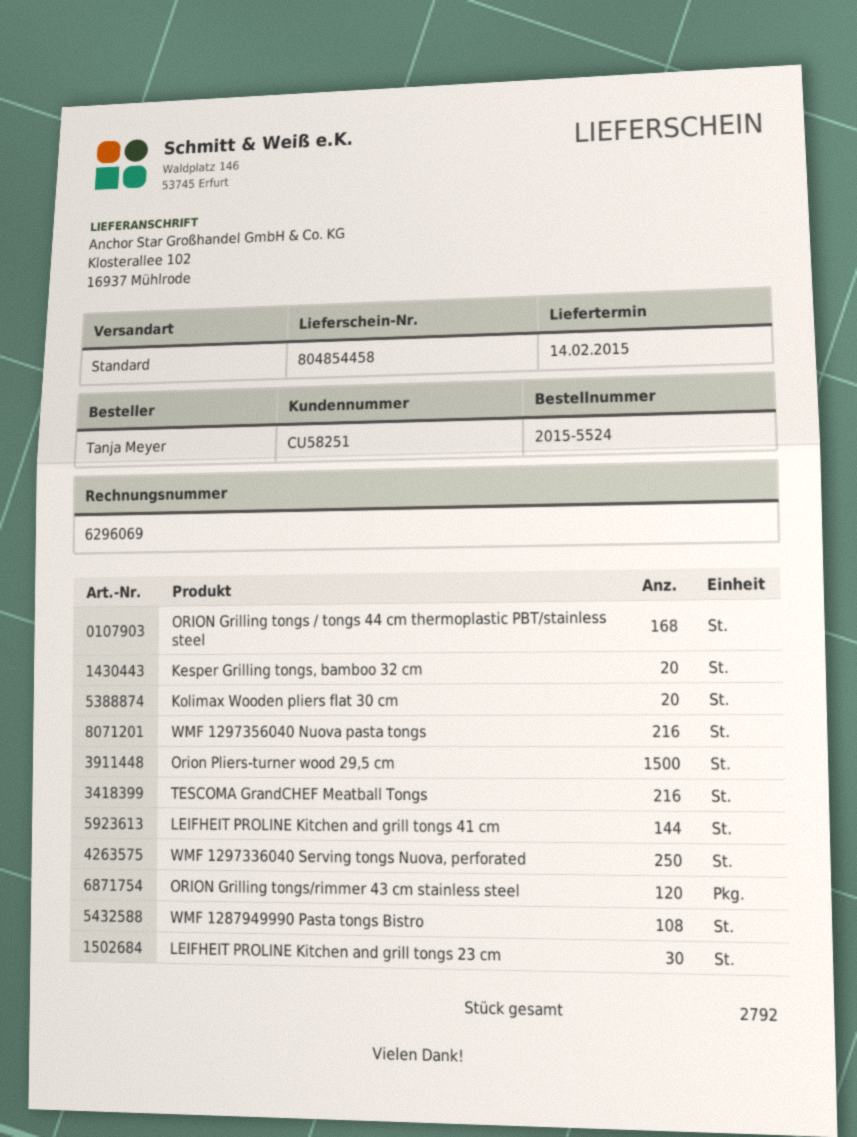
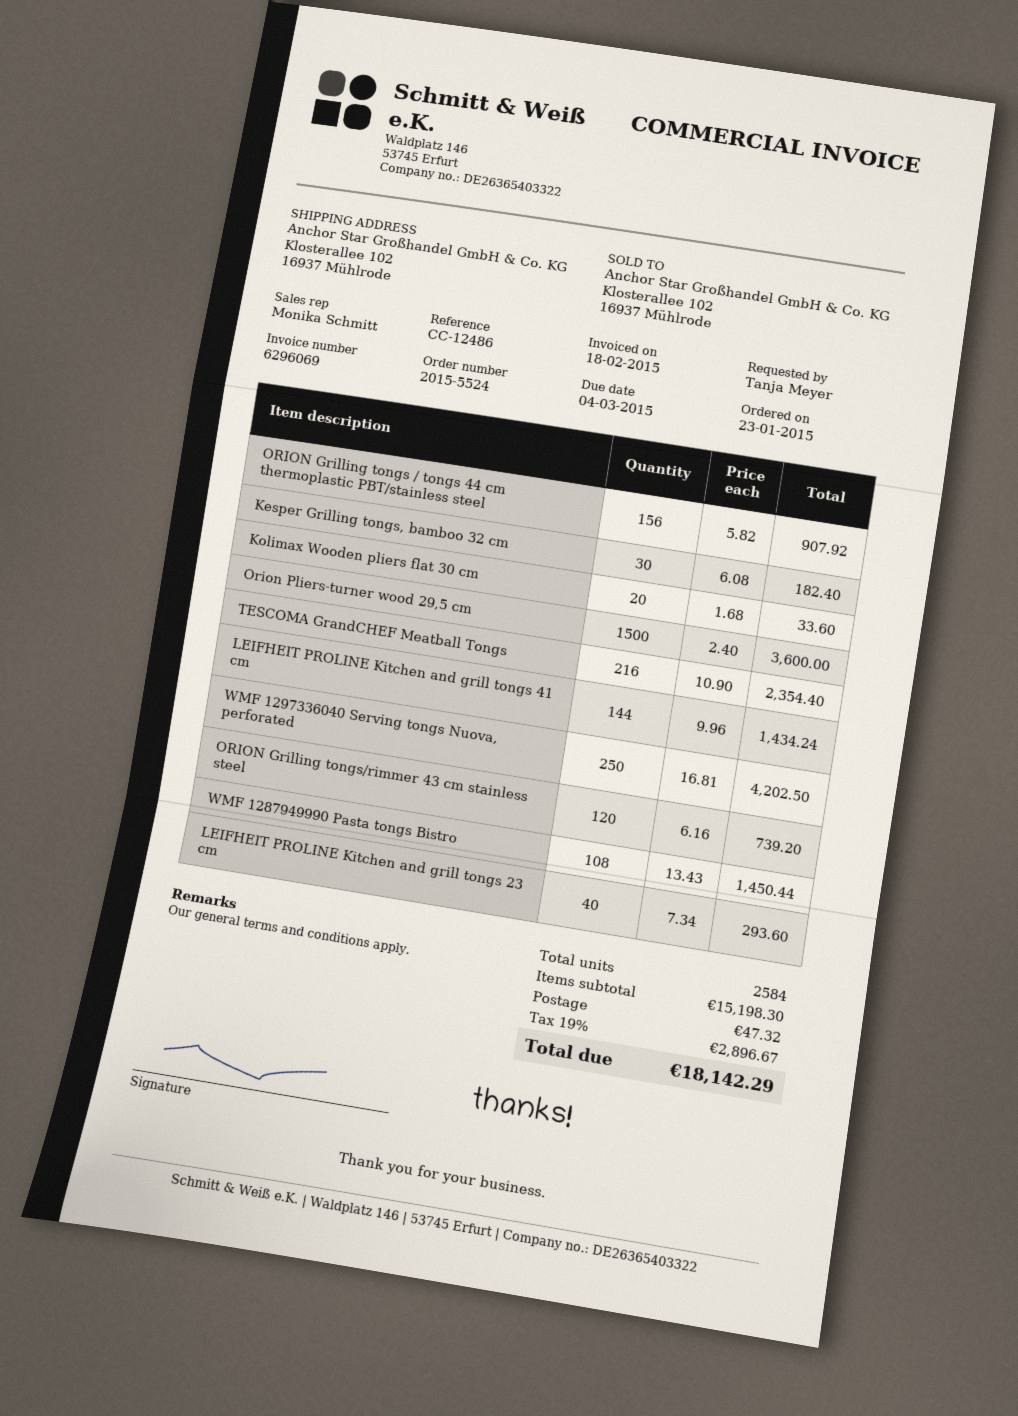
ORION Grilling tongs / tongs 44 cm thermoplastic PBT/stainless steel: 168 -> 156
Kesper Grilling tongs, bamboo 32 cm: 20 -> 30
WMF 1297356040 Nuova pasta tongs: 216 -> none
LEIFHEIT PROLINE Kitchen and grill tongs 23 cm: 30 -> 40
total quantity: 2792 -> 2584

